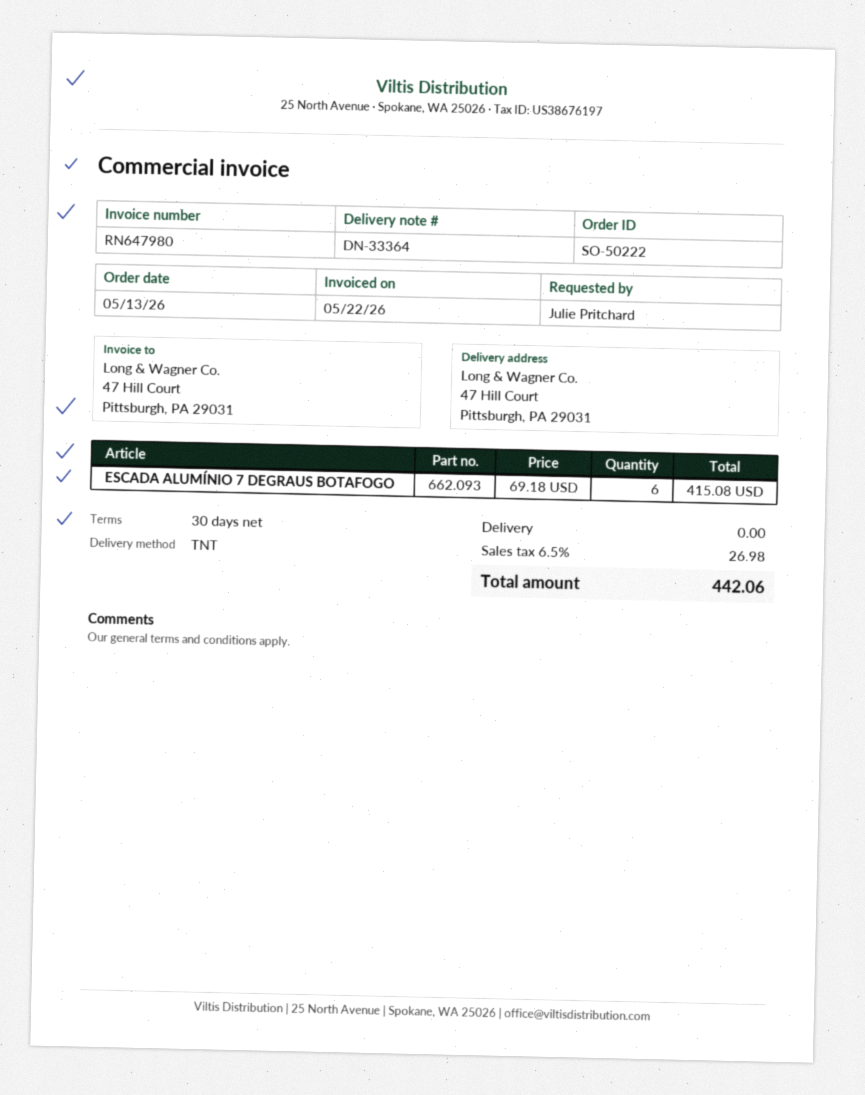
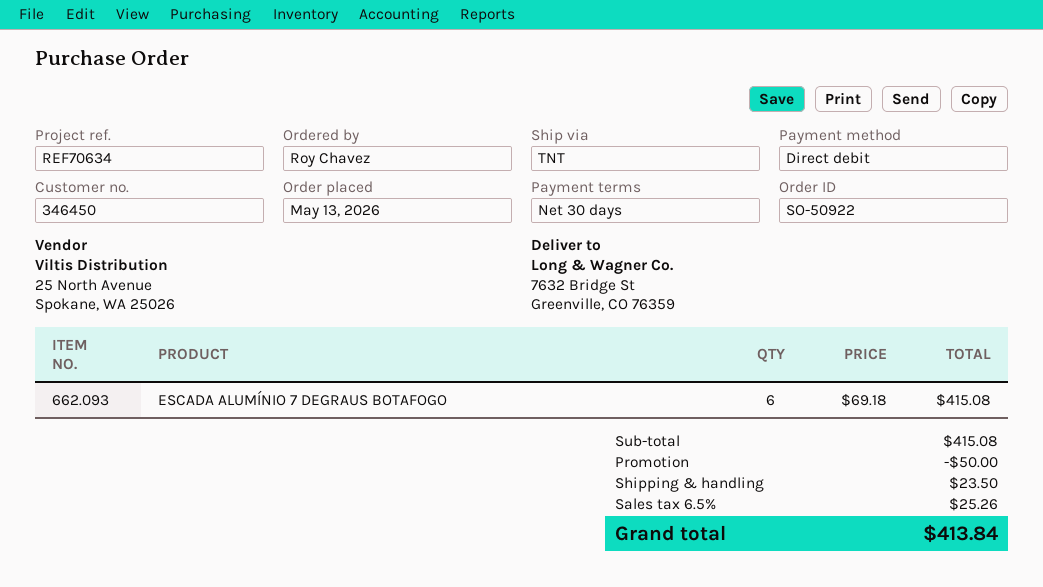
order number: SO-50222 -> SO-50922
ordered by: Julie Pritchard -> Roy Chavez
ship to: 47 Hill Court, Pittsburgh, PA 29031 -> 7632 Bridge St, Greenville, CO 76359
discount: none -> 50.00
shipping: 0.00 -> 23.50
tax: 6.5% = 26.98 -> 6.5% = 25.26
total: 442.06 -> 413.84

